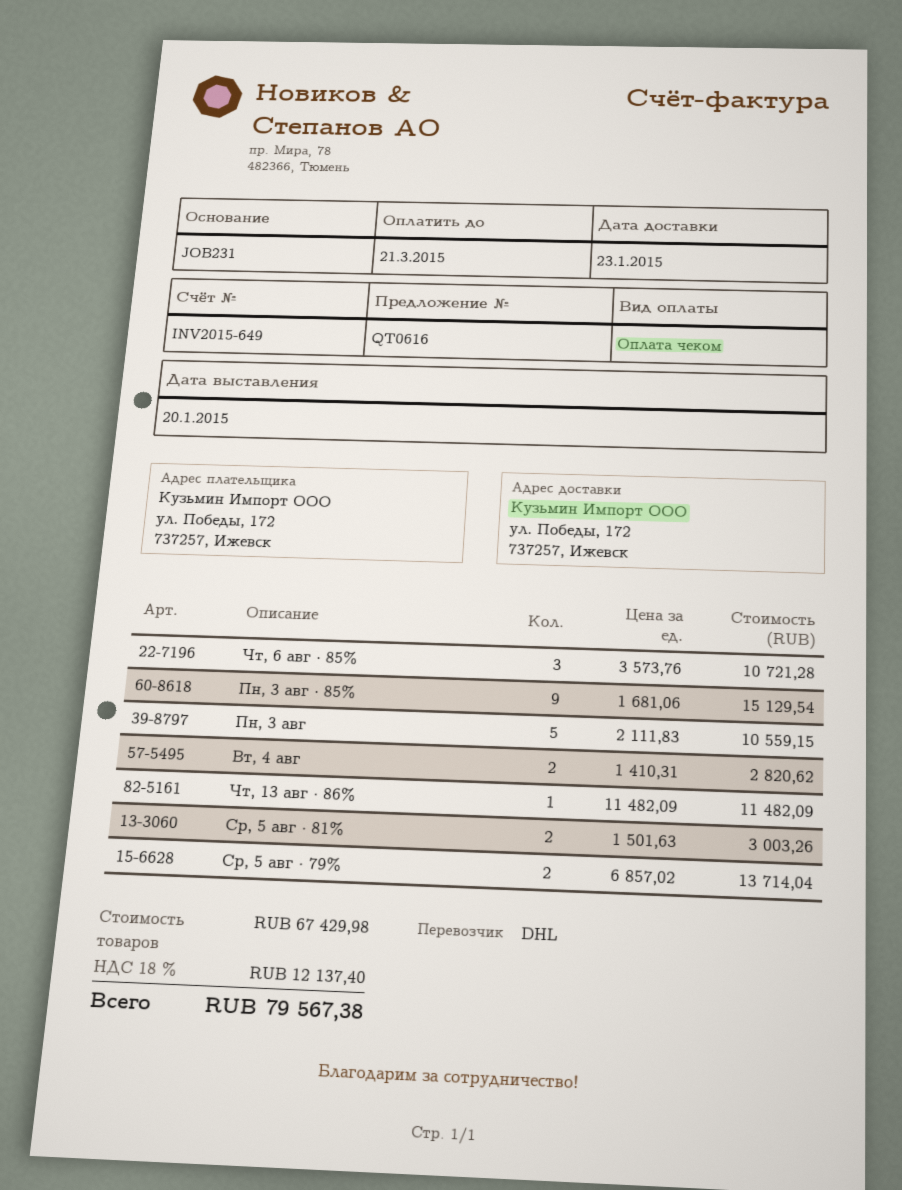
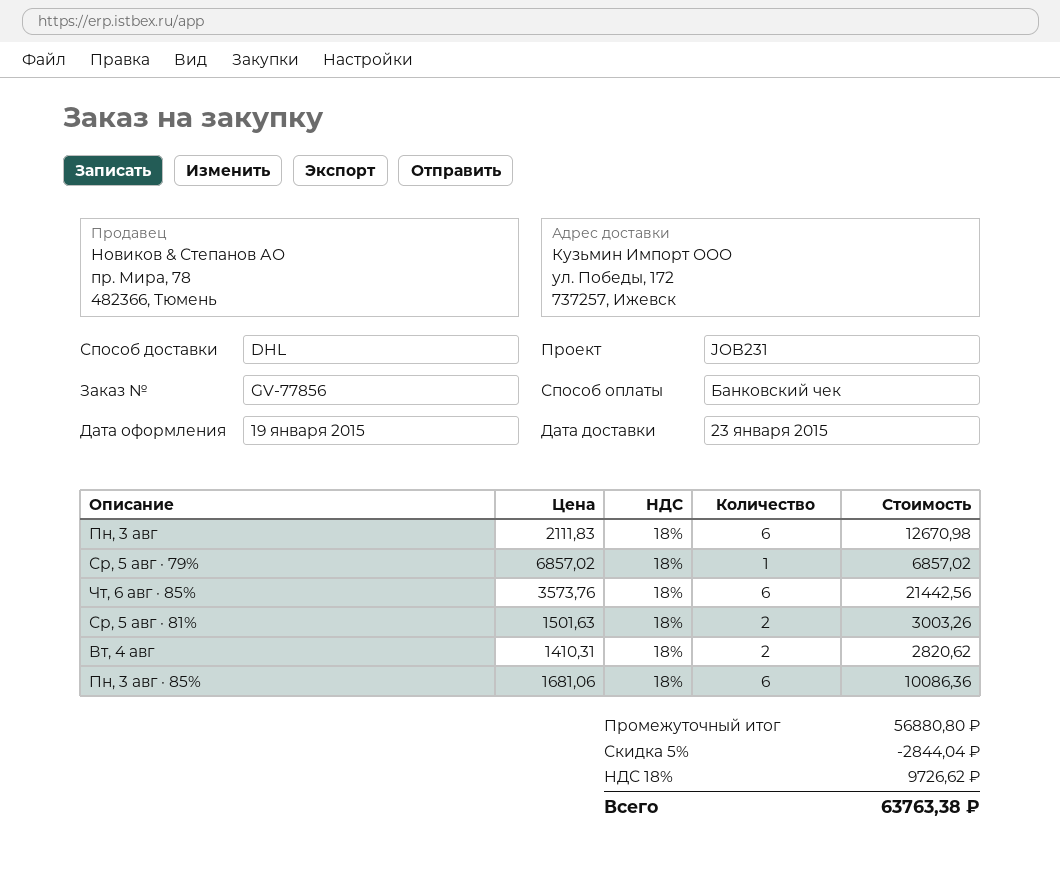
Чт, 6 авг · 85%: 3 x 3573.76 = 10721.28 -> 6 x 3573.76 = 21442.56
Пн, 3 авг · 85%: 9 x 1681.06 = 15129.54 -> 6 x 1681.06 = 10086.36
Пн, 3 авг: 5 x 2111.83 = 10559.15 -> 6 x 2111.83 = 12670.98
Чт, 13 авг · 86%: 1 x 11482.09 = 11482.09 -> none
Ср, 5 авг · 79%: 2 x 6857.02 = 13714.04 -> 1 x 6857.02 = 6857.02
subtotal: 67429.98 -> 56880.80
discount: none -> 5% = 2844.04
tax: 18% = 12137.40 -> 18% = 9726.62
total: 79567.38 -> 63763.38

